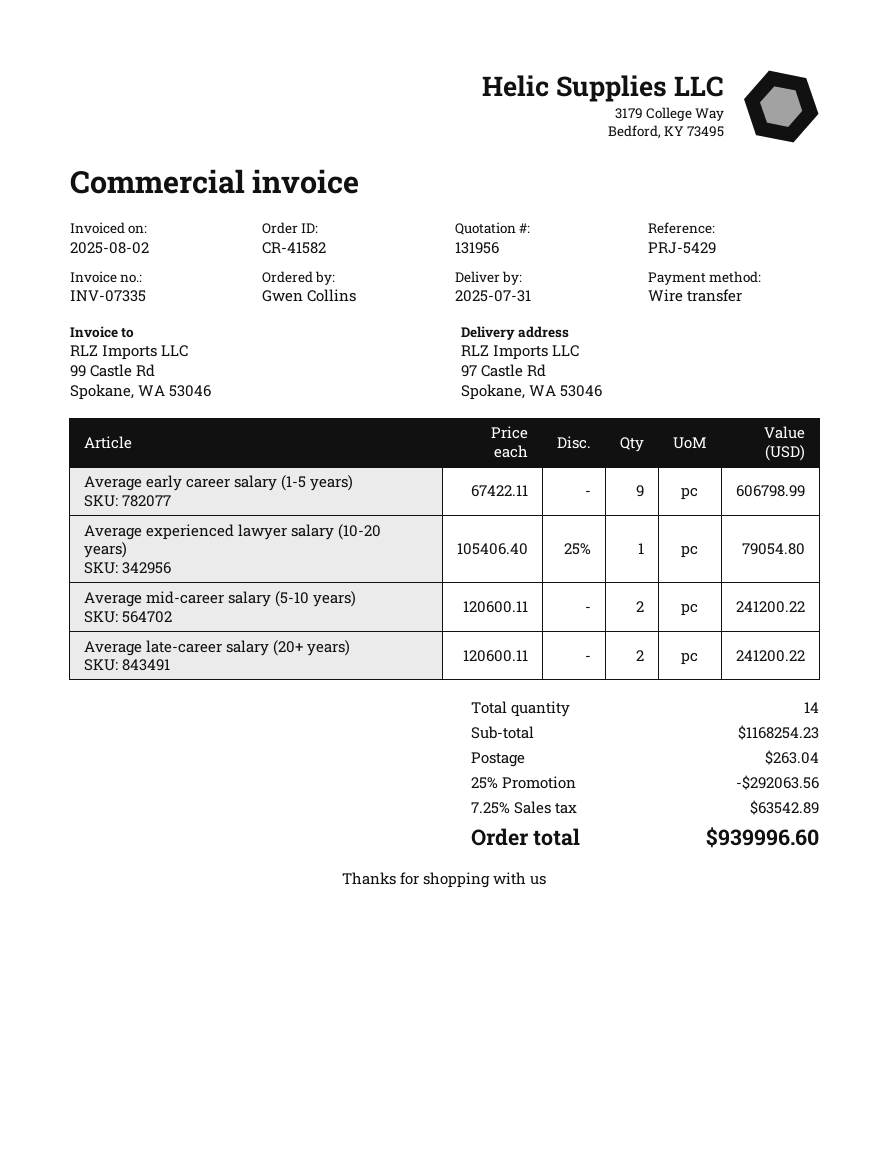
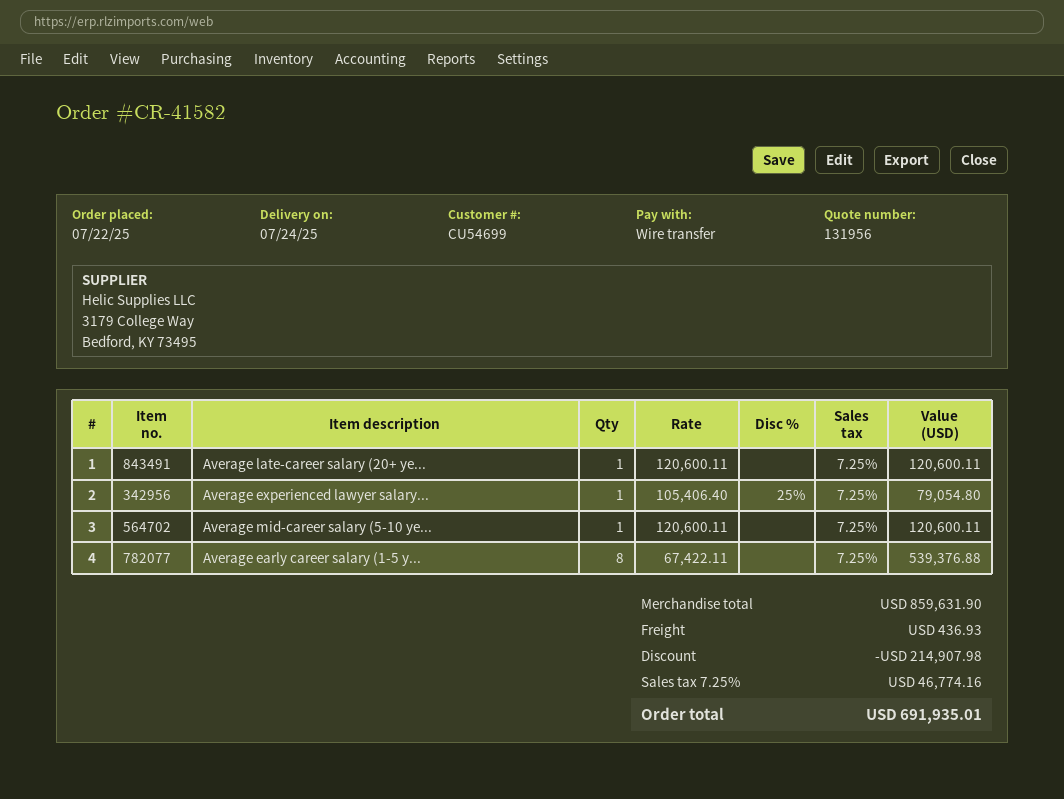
delivery date: 2025-07-31 -> 2025-07-24
Average early career salary (1-5 years): 9 x 67422.11 = 606798.99 -> 8 x 67422.11 = 539376.88
Average mid-career salary (5-10 years): 2 x 120600.11 = 241200.22 -> 1 x 120600.11 = 120600.11
Average late-career salary (20+ years): 2 x 120600.11 = 241200.22 -> 1 x 120600.11 = 120600.11
subtotal: 1168254.23 -> 859631.90
discount: 292063.56 -> 214907.98
shipping: 263.04 -> 436.93
tax: 7.25% = 63542.89 -> 7.25% = 46774.16
total: 939996.60 -> 691935.01

